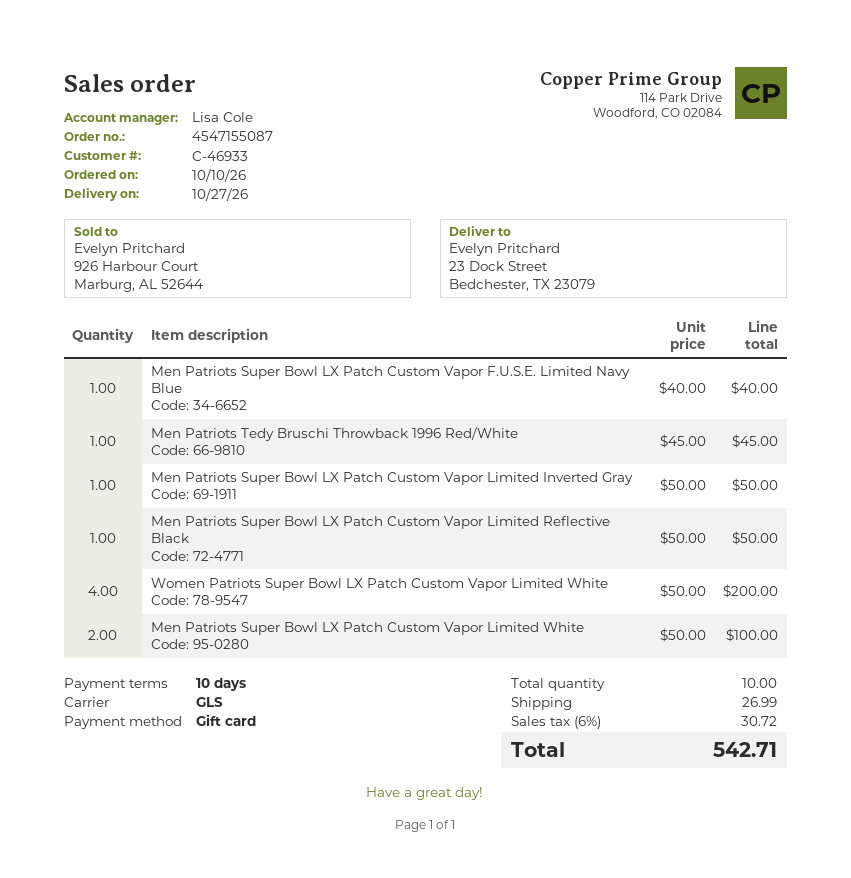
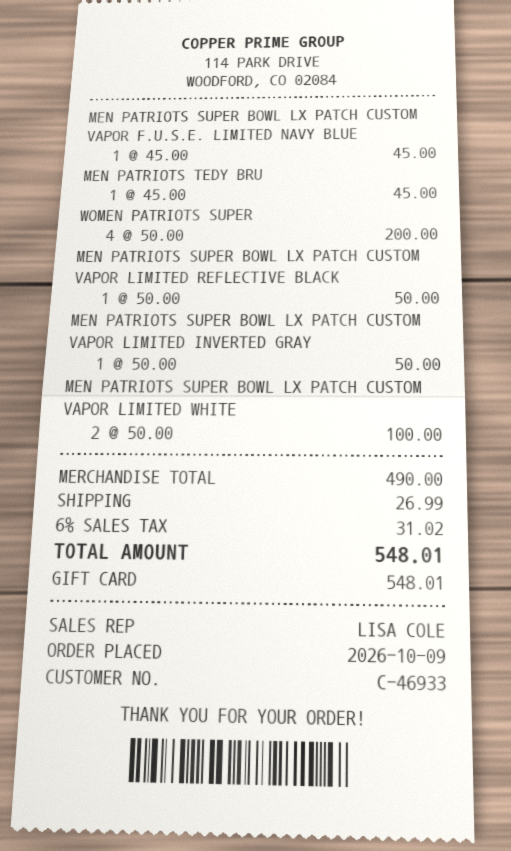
order date: 2026-10-10 -> 2026-10-09
Men Patriots Super Bowl LX Patch Custom Vapor F.U.S.E. Limited Navy Blue: 1 x 40.00 = 40.00 -> 1 x 45.00 = 45.00
tax: 6% = 30.72 -> 6% = 31.02
total: 542.71 -> 548.01

